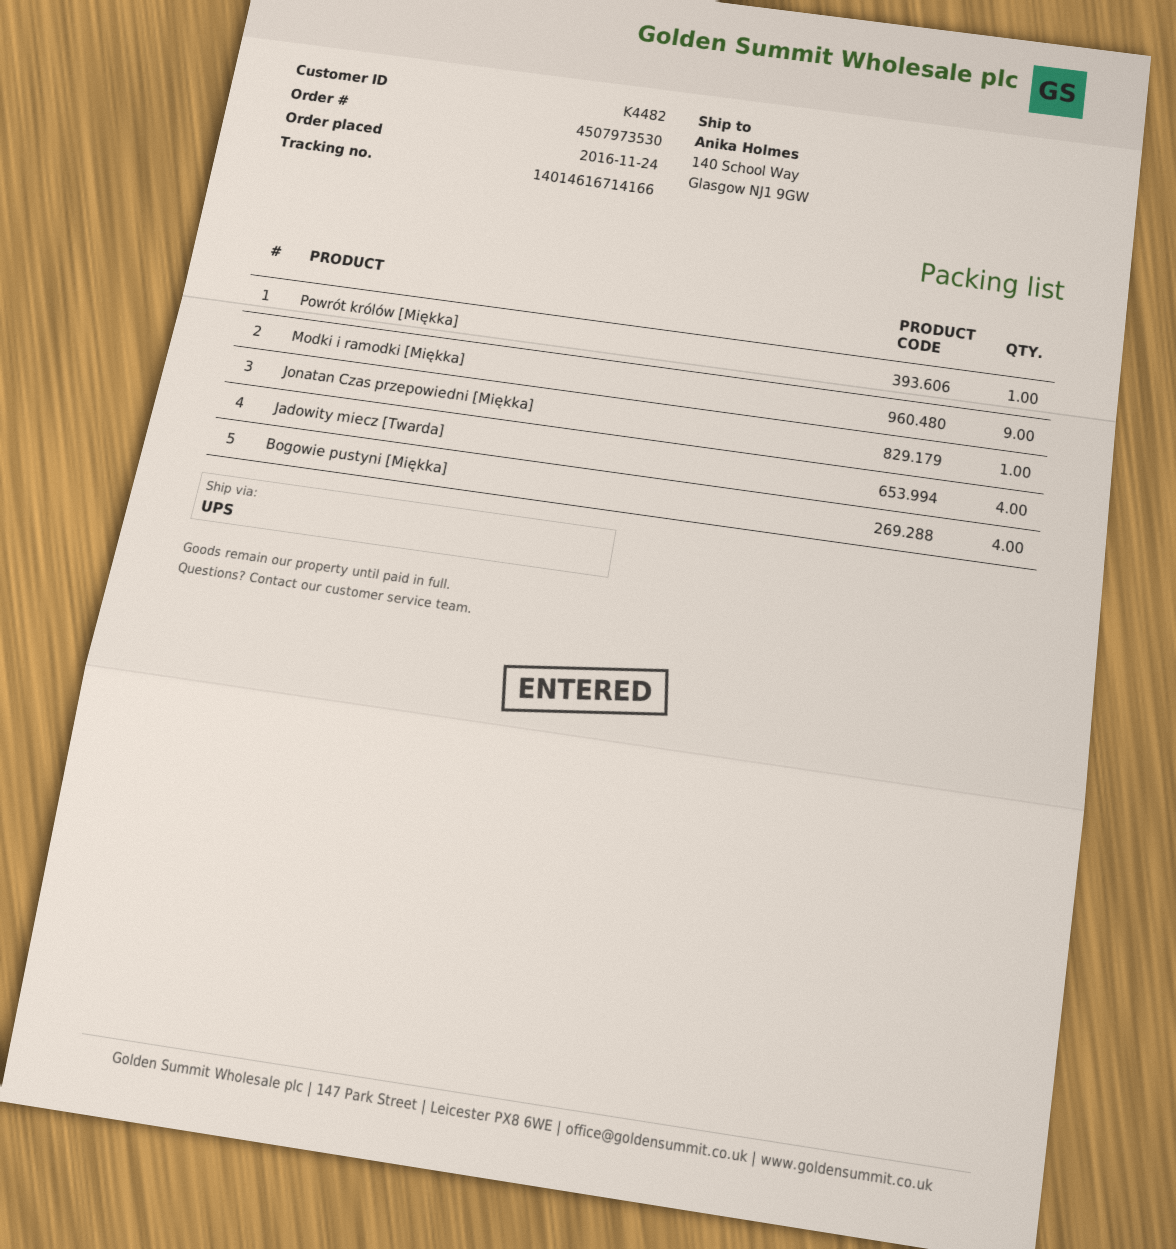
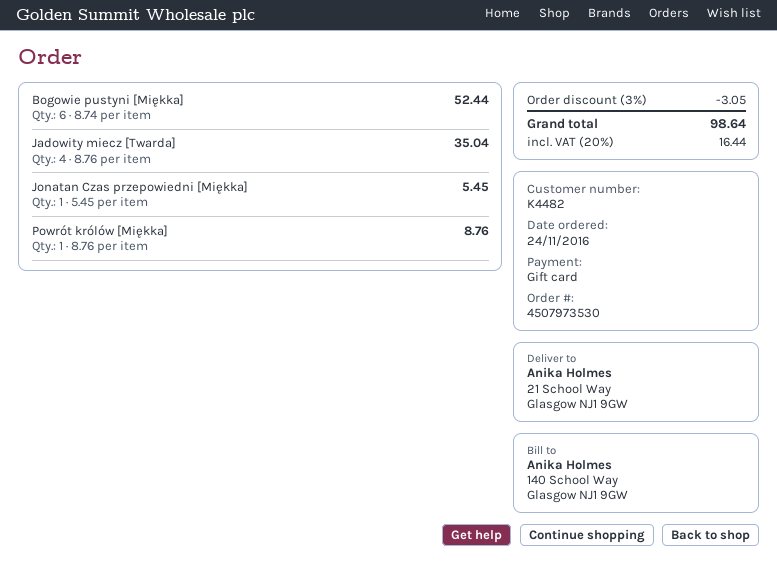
ship to: 140 School Way, Glasgow NJ1 9GW -> 21 School Way, Glasgow NJ1 9GW
Modki i ramodki [Miękka]: 9 -> none
Bogowie pustyni [Miękka]: 4 -> 6

